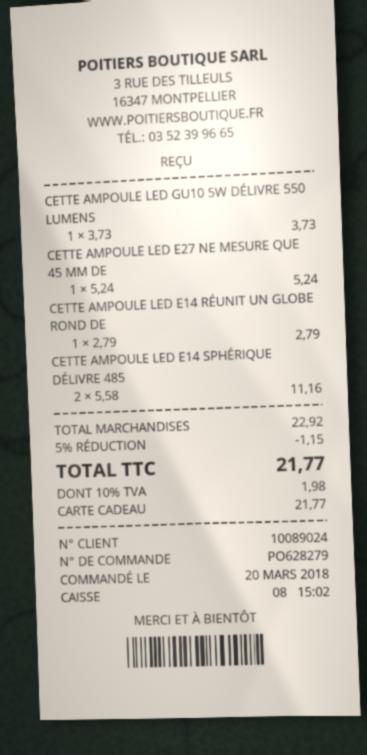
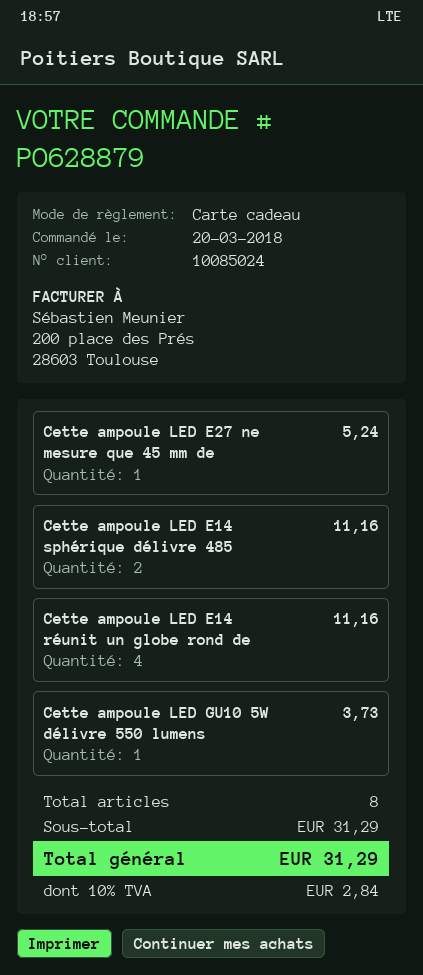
order number: PO628279 -> PO628879
customer number: 10089024 -> 10085024
CETTE AMPOULE LED E14 RÉUNIT UN GLOBE ROND DE: 1 for 2.79 -> 4 for 11.16
subtotal: 22.92 -> 31.29
discount: 5% = 1.15 -> none
tax: 10% = 1.98 -> 10% = 2.84
total: 21.77 -> 31.29

